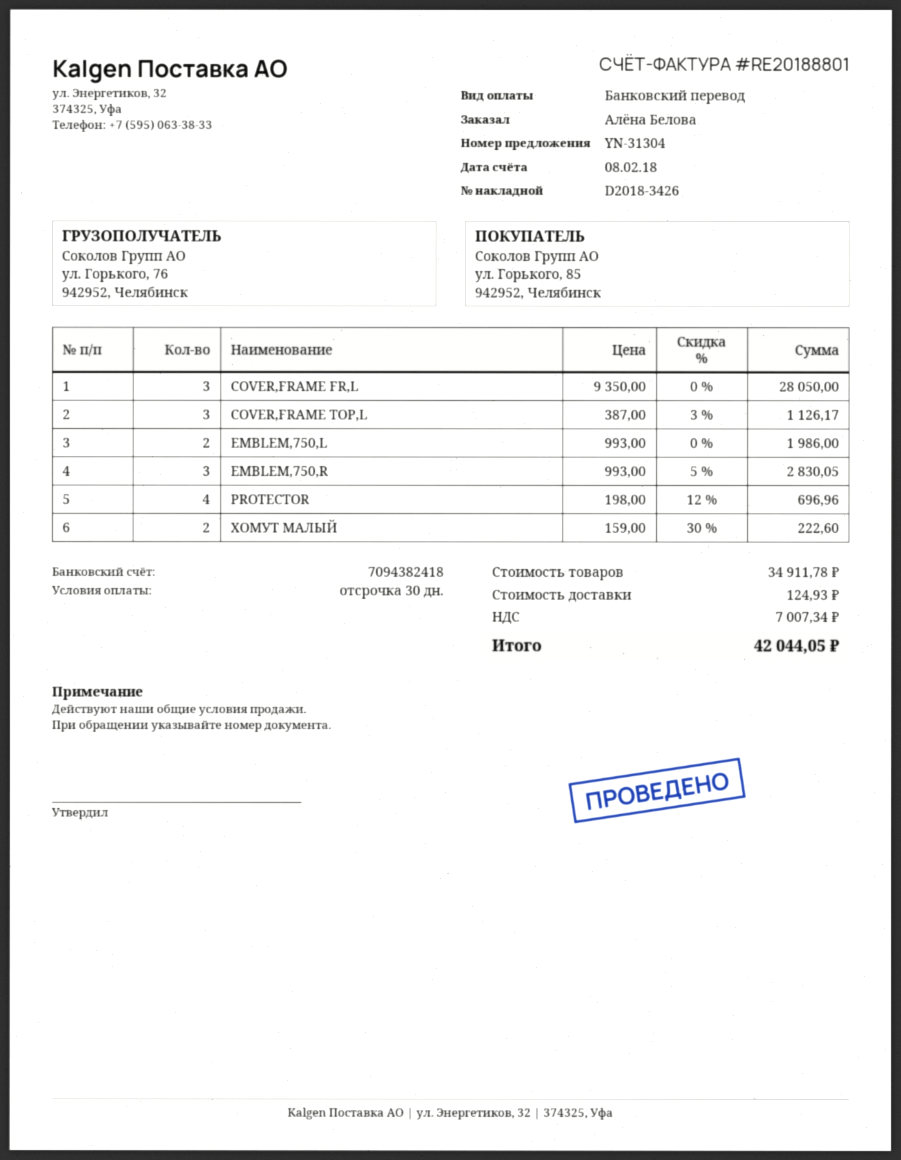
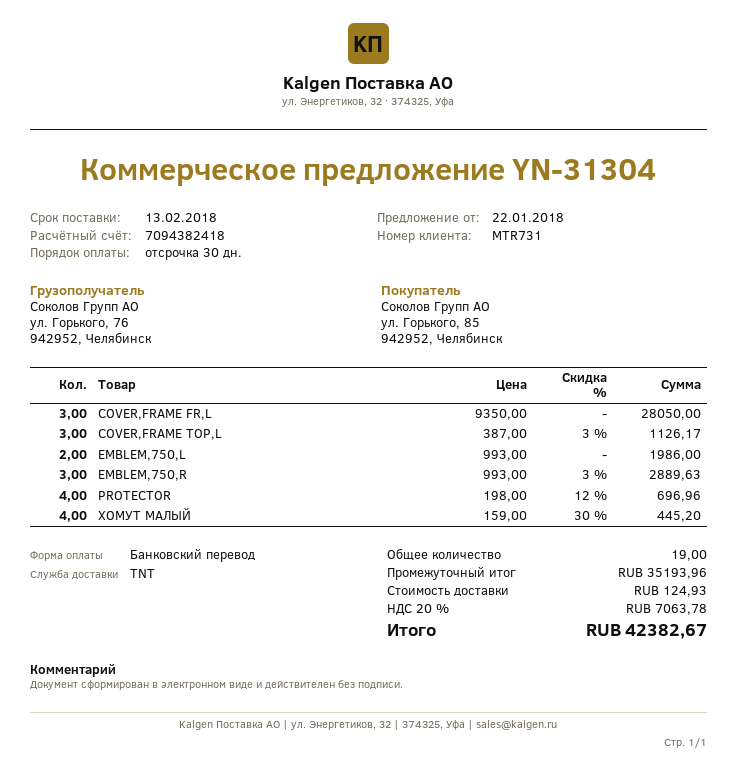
EMBLEM,750,R: 3 x 993.00 - 5% = 2830.05 -> 3 x 993.00 - 3% = 2889.63
ХОМУТ МАЛЫЙ: 2 x 159.00 - 30% = 222.60 -> 4 x 159.00 - 30% = 445.20
subtotal: 34911.78 -> 35193.96
tax: 7007.34 -> 7063.78
total: 42044.05 -> 42382.67

